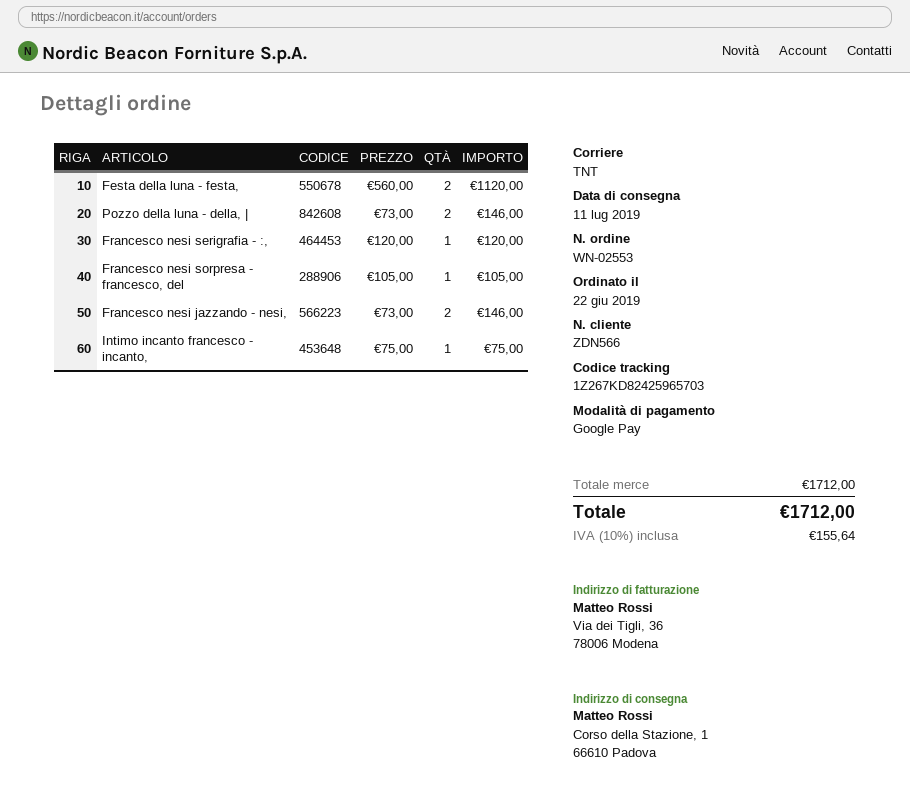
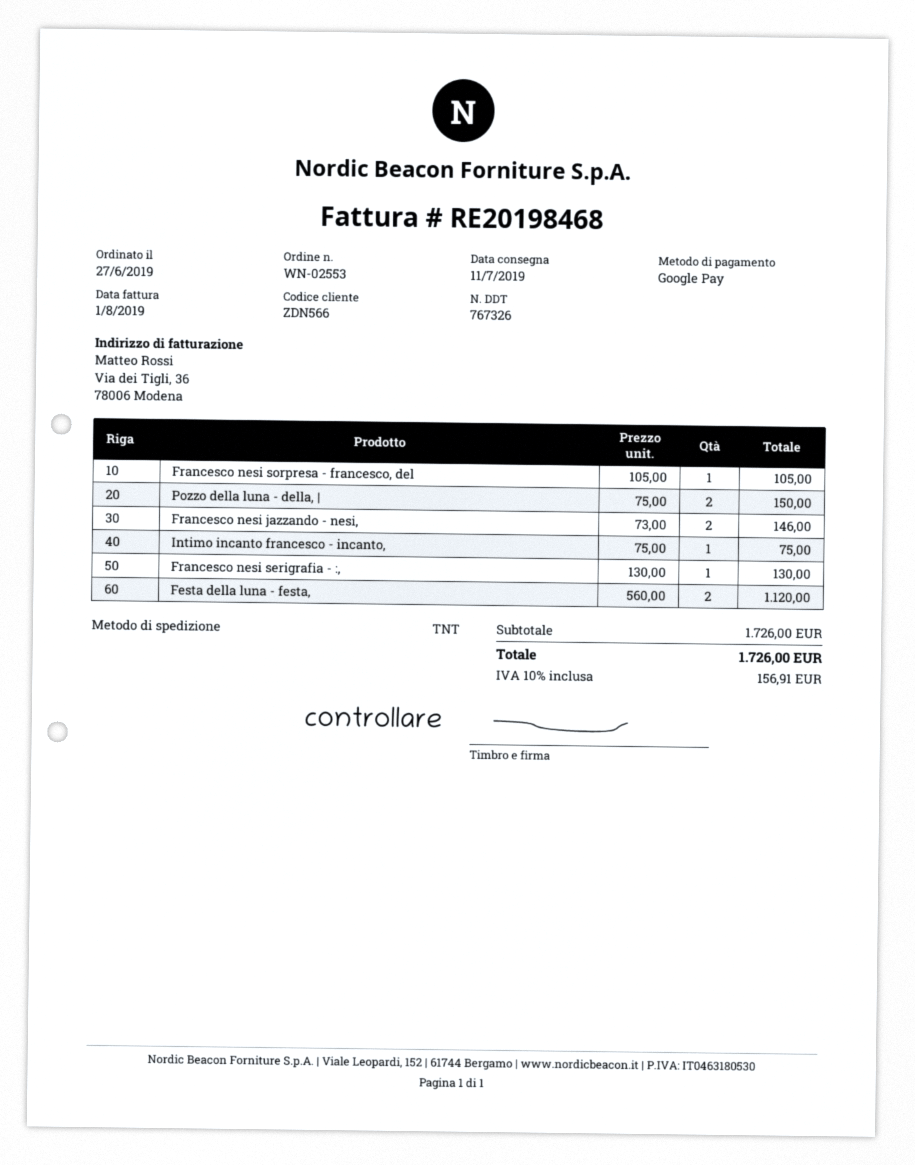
order date: 2019-06-22 -> 2019-06-27
Pozzo della luna - della, |: 2 x 73.00 = 146.00 -> 2 x 75.00 = 150.00
Francesco nesi serigrafia - :,: 1 x 120.00 = 120.00 -> 1 x 130.00 = 130.00
subtotal: 1712.00 -> 1726.00
tax: 10% = 155.64 -> 10% = 156.91
total: 1712.00 -> 1726.00

